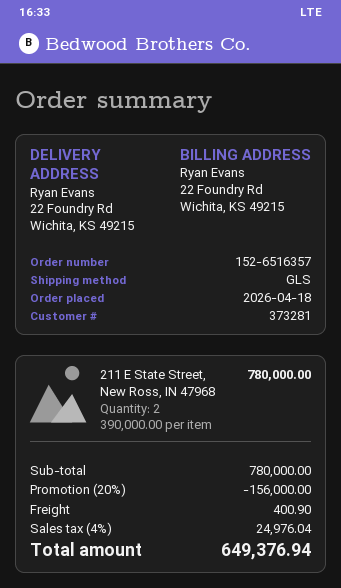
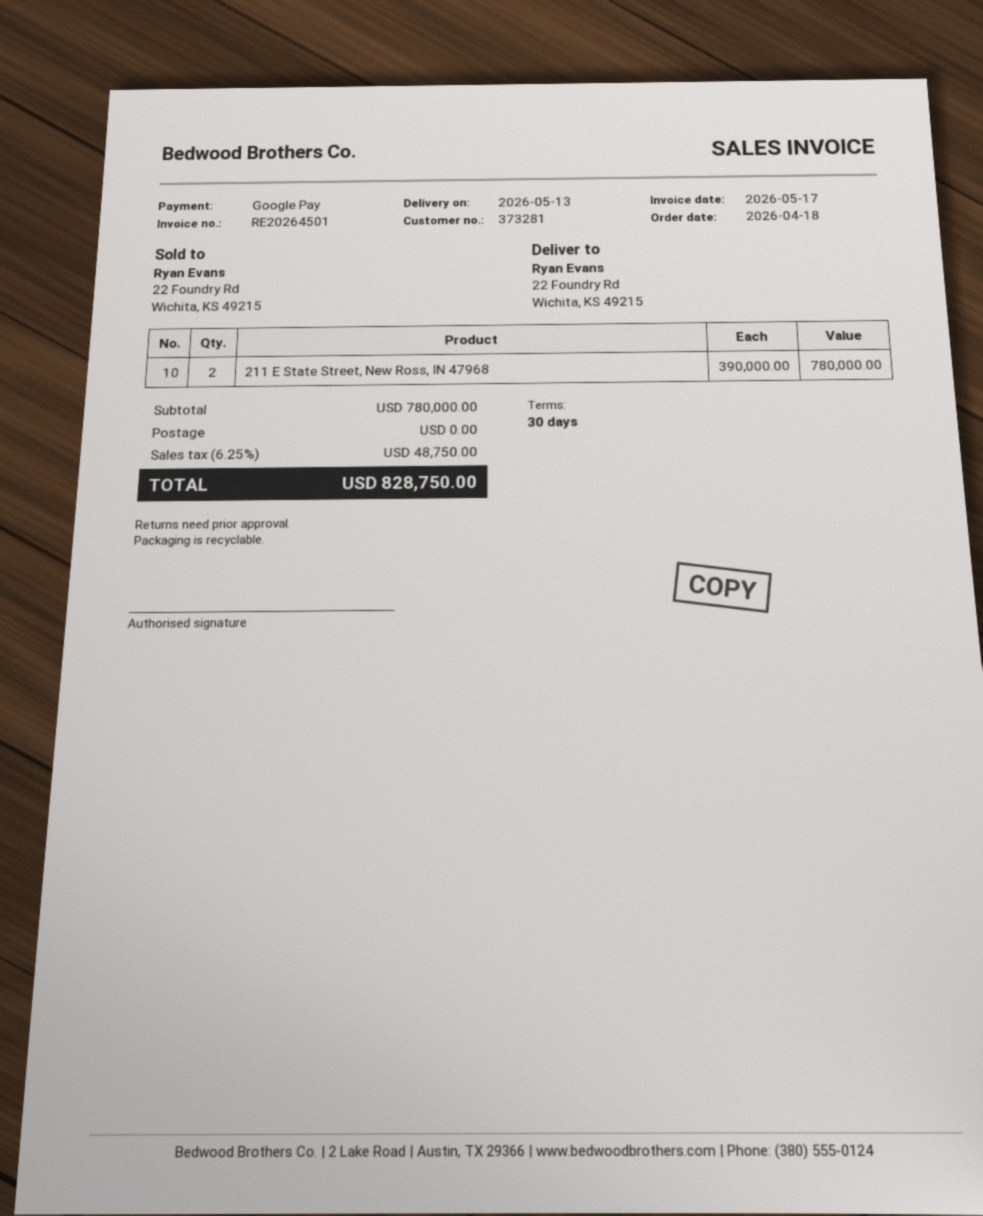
discount: 20% = 156000.00 -> none
shipping: 400.90 -> 0.00
tax: 4% = 24976.04 -> 6.25% = 48750.00
total: 649376.94 -> 828750.00

